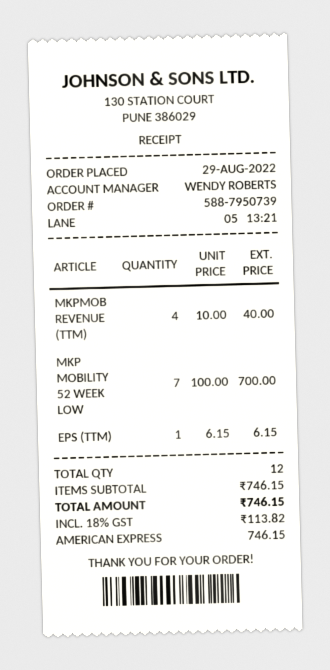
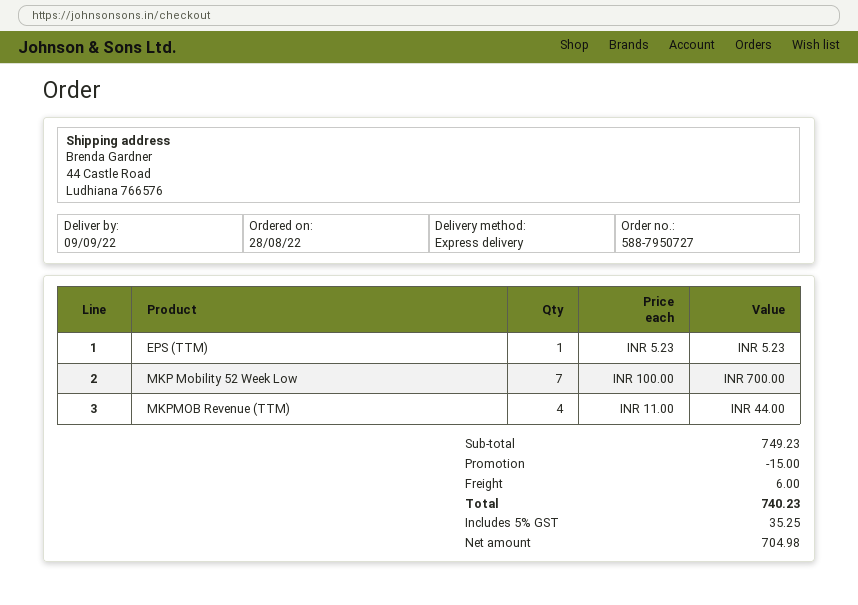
order number: 588-7950739 -> 588-7950727
order date: 2022-08-29 -> 2022-08-28
MKPMOB REVENUE (TTM): 4 x 10.00 = 40.00 -> 4 x 11.00 = 44.00
EPS (TTM): 1 x 6.15 = 6.15 -> 1 x 5.23 = 5.23
subtotal: 746.15 -> 749.23
discount: none -> 15.00
shipping: none -> 6.00
tax: 18% = 113.82 -> 5% = 35.25
total: 746.15 -> 740.23

